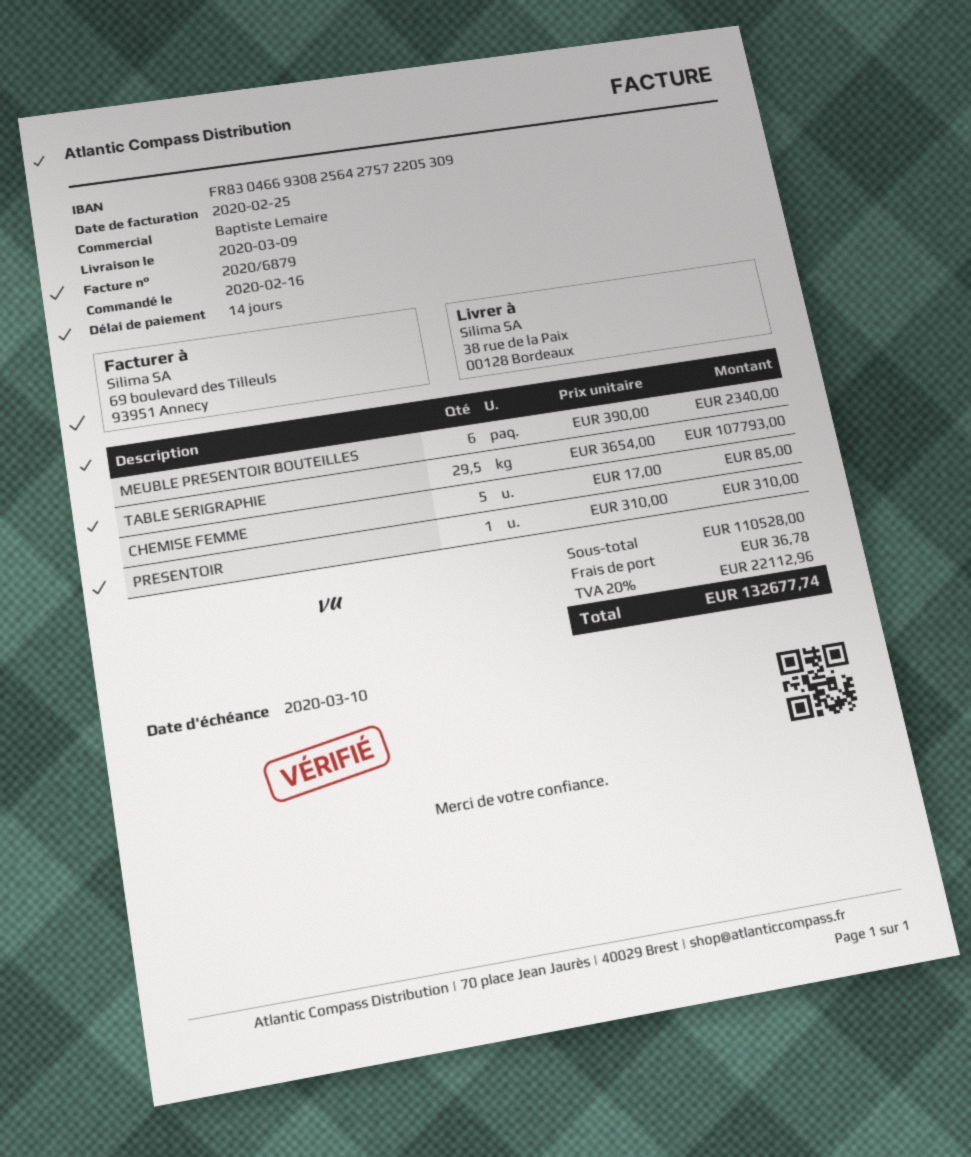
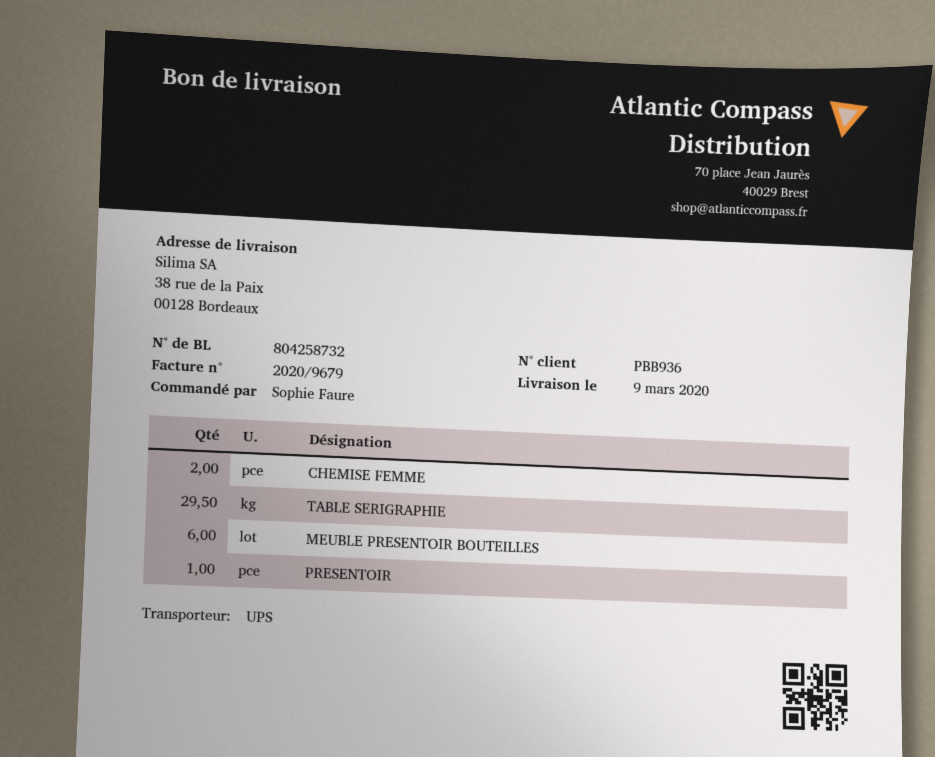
invoice number: 2020/6879 -> 2020/9679
CHEMISE FEMME: 5 -> 2

